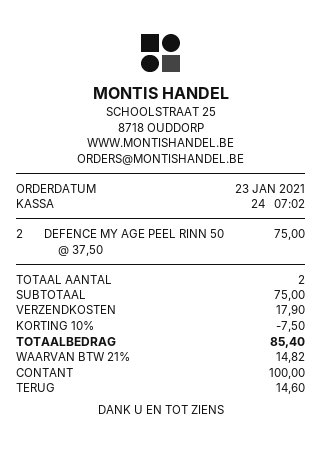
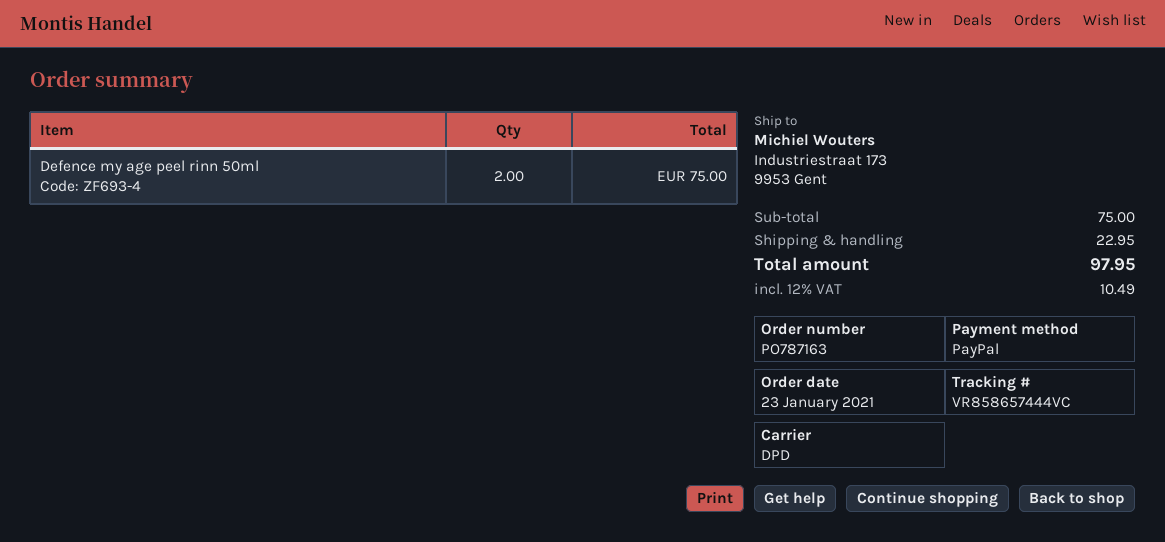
payment method: cash -> PayPal
discount: 10% = 7.50 -> none
shipping: 17.90 -> 22.95
tax: 21% = 14.82 -> 12% = 10.49
total: 85.40 -> 97.95

